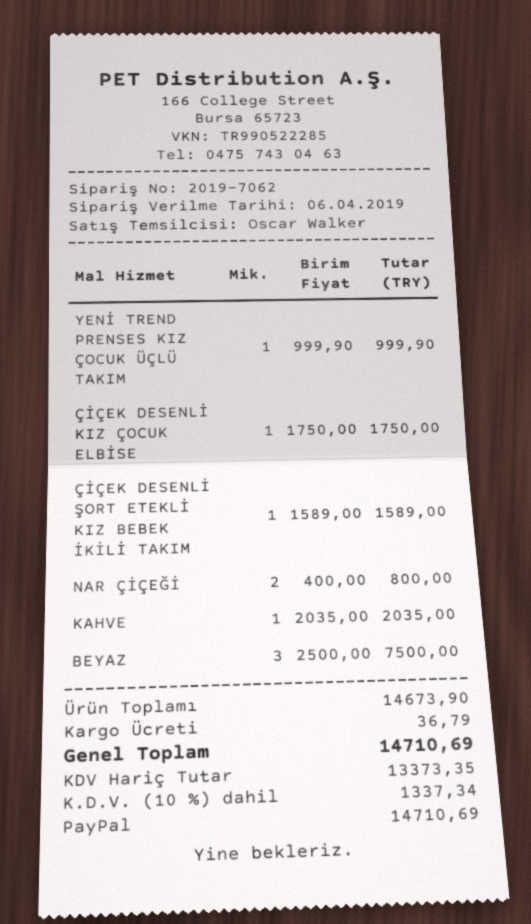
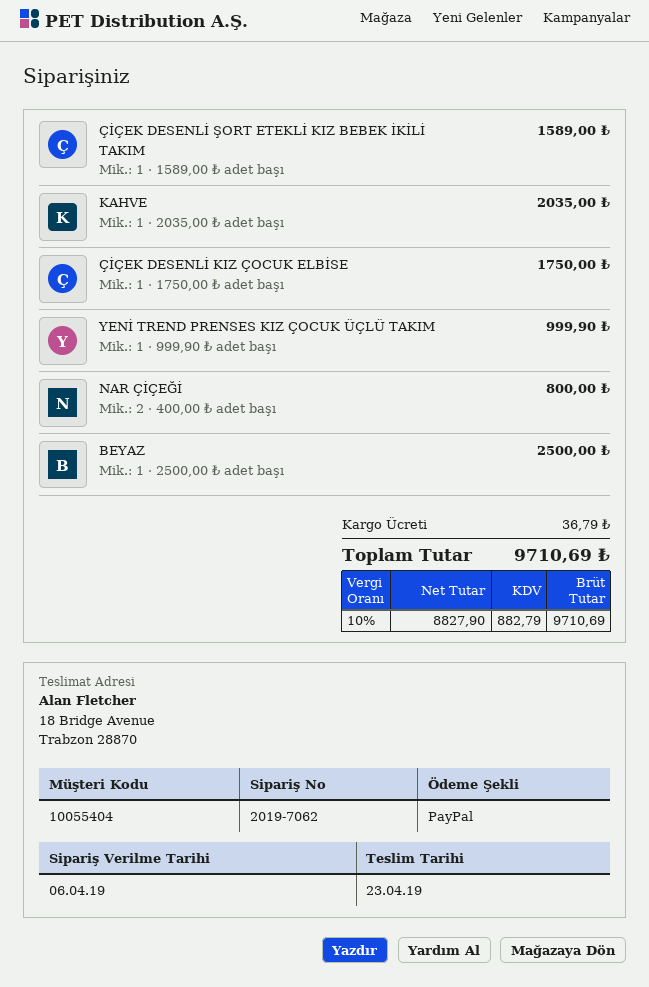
BEYAZ: 3 x 2500.00 = 7500.00 -> 1 x 2500.00 = 2500.00
net: 13373.35 -> 8827.90
tax: 10% = 1337.34 -> 10% = 882.79
total: 14710.69 -> 9710.69

